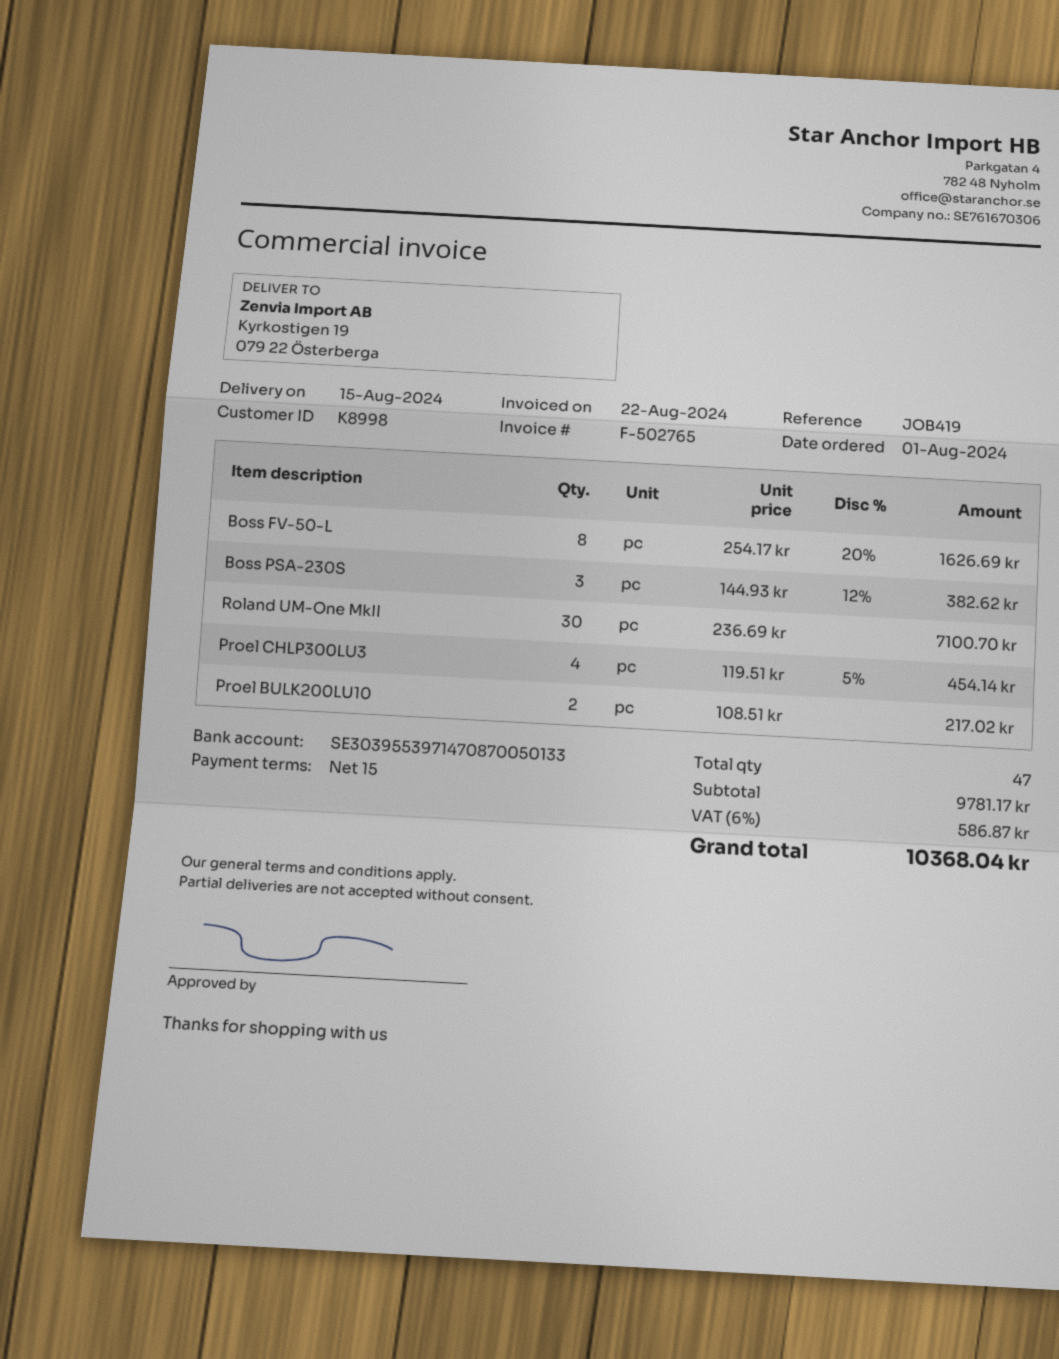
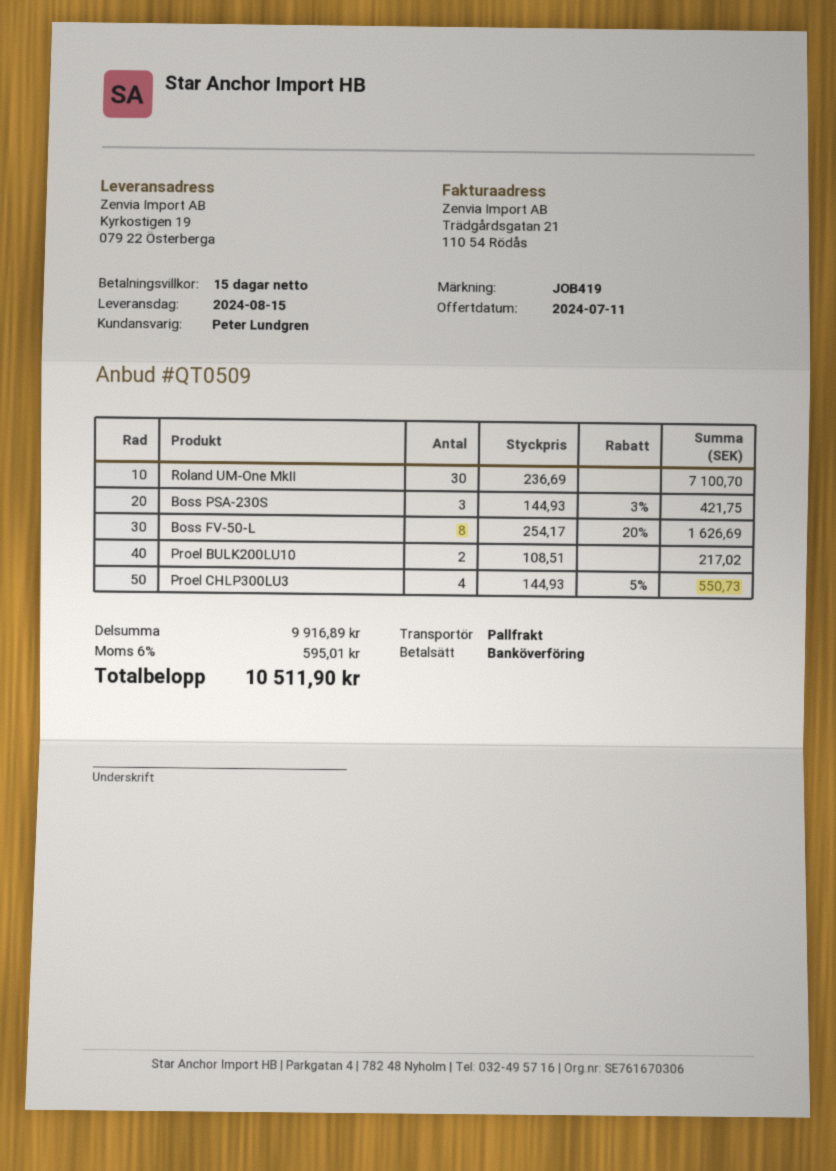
Boss PSA-230S: 3 x 144.93 - 12% = 382.62 -> 3 x 144.93 - 3% = 421.75
Proel CHLP300LU3: 4 x 119.51 - 5% = 454.14 -> 4 x 144.93 - 5% = 550.73
subtotal: 9781.17 -> 9916.89
tax: 6% = 586.87 -> 6% = 595.01
total: 10368.04 -> 10511.90

